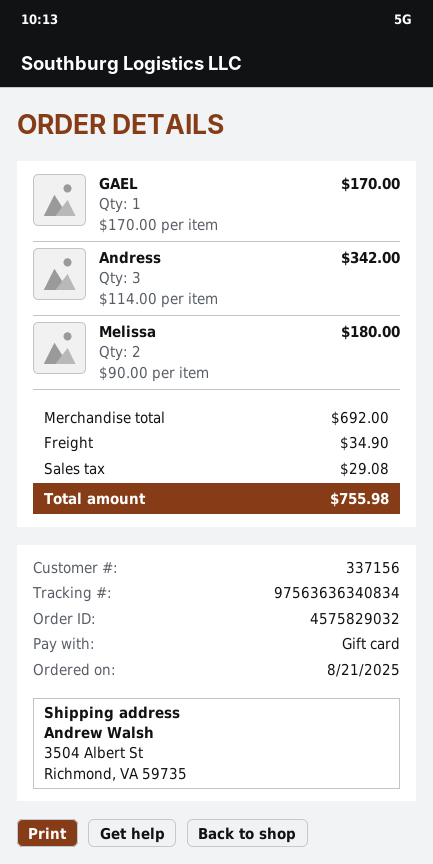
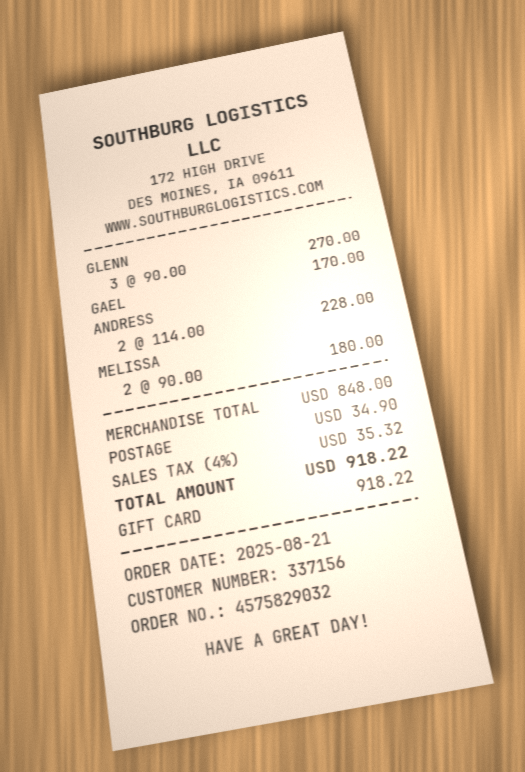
Andress: 3 x 114.00 = 342.00 -> 2 x 114.00 = 228.00
GLENN: none -> 3 x 90.00 = 270.00
subtotal: 692.00 -> 848.00
tax: 29.08 -> 35.32
total: 755.98 -> 918.22

